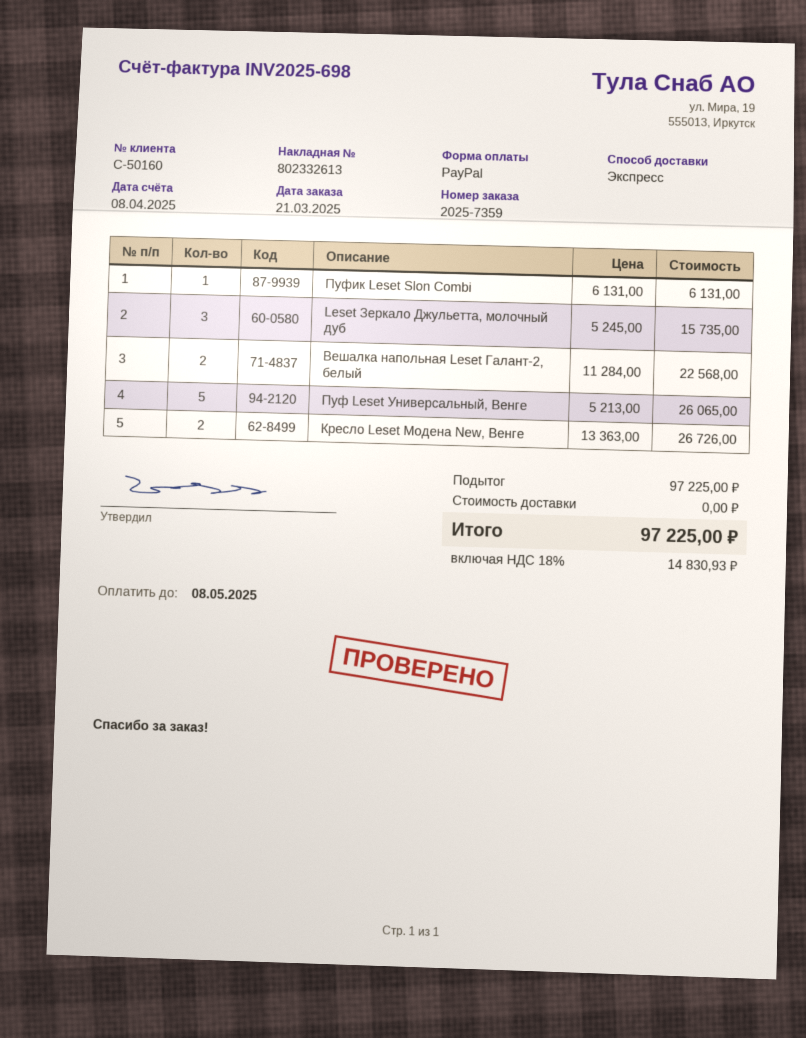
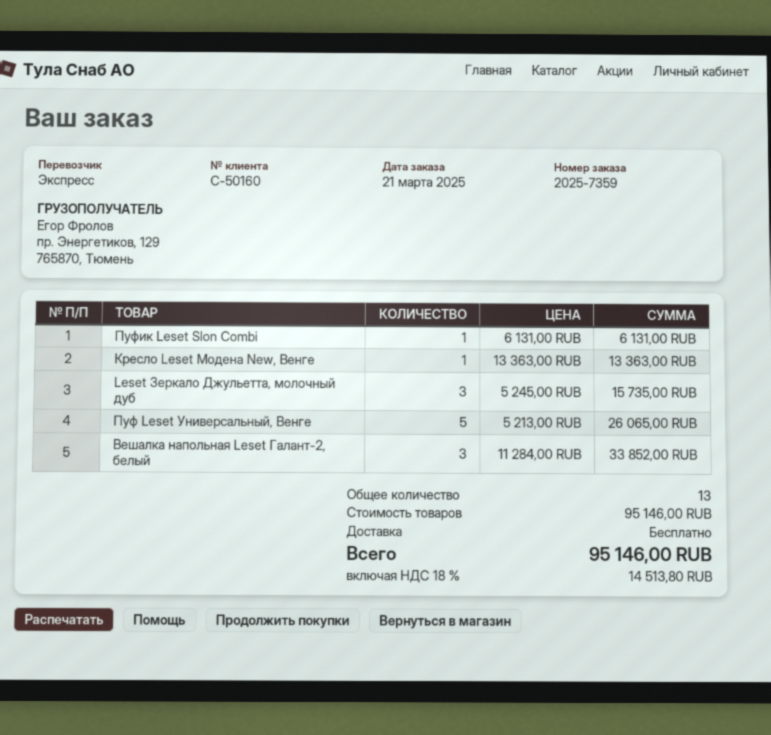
Вешалка напольная Leset Галант-2, белый: 2 x 11284.00 = 22568.00 -> 3 x 11284.00 = 33852.00
Кресло Leset Модена New, Венге: 2 x 13363.00 = 26726.00 -> 1 x 13363.00 = 13363.00
subtotal: 97225.00 -> 95146.00
tax: 18% = 14830.93 -> 18% = 14513.80
total: 97225.00 -> 95146.00

